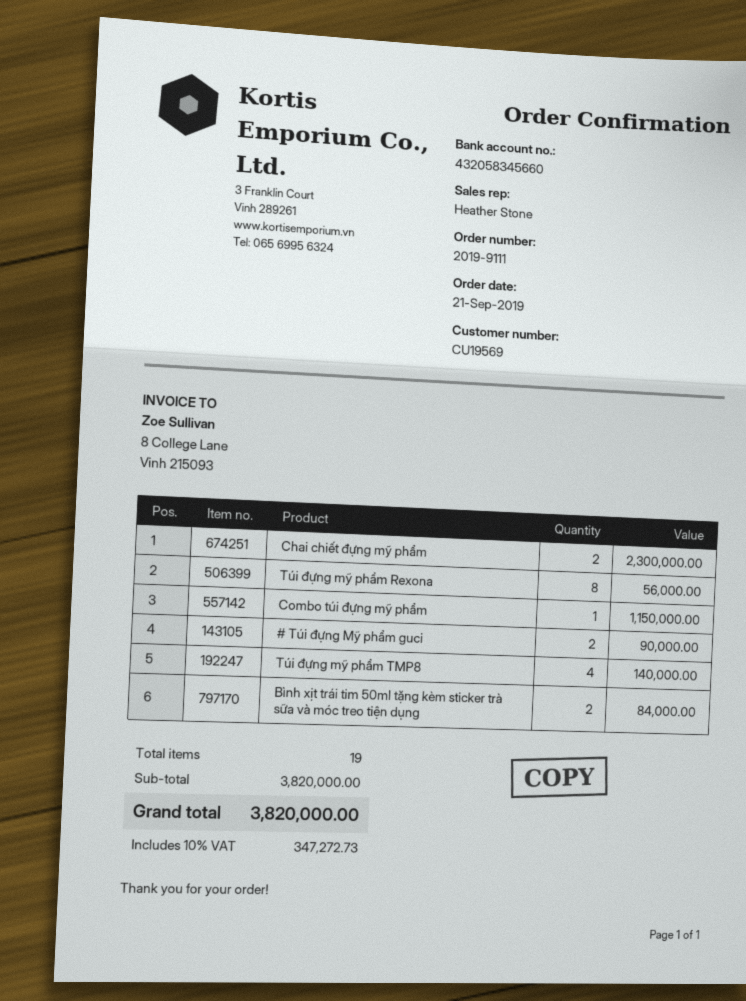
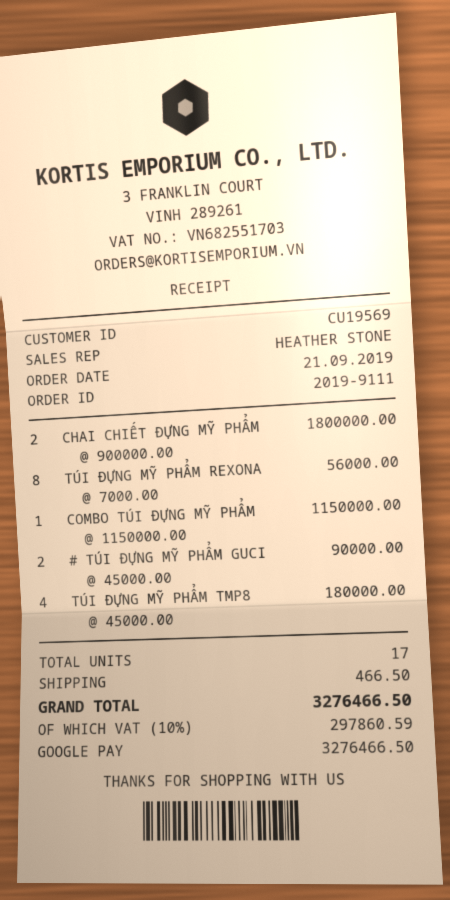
Chai chiết đựng mỹ phẩm: 2 for 2300000.00 -> 2 for 1800000.00
Túi đựng mỹ phẩm TMP8: 4 for 140000.00 -> 4 for 180000.00
Bình xịt trái tim 50ml tặng kèm sticker trà sữa và móc treo tiện dụng: 2 for 84000.00 -> none
total quantity: 19 -> 17
shipping: none -> 466.50
tax: 10% = 347272.73 -> 10% = 297860.59
total: 3820000.00 -> 3276466.50

